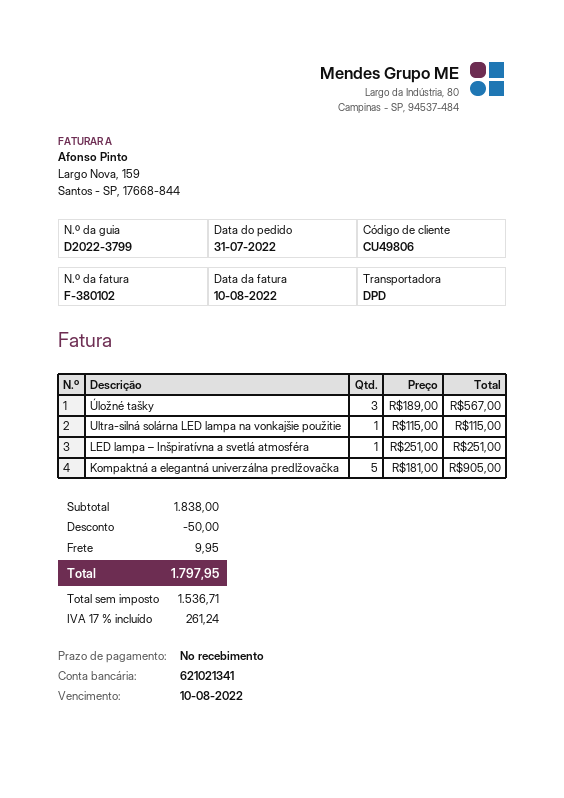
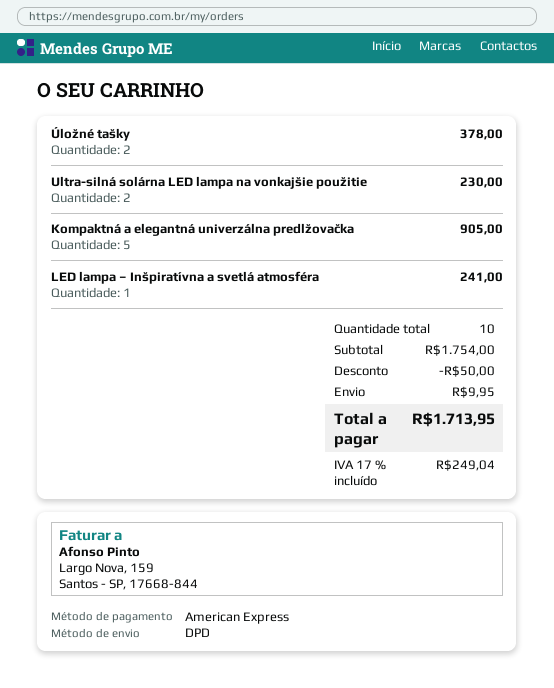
Úložné tašky: 3 for 567.00 -> 2 for 378.00
Ultra-silná solárna LED lampa na vonkajšie použitie: 1 for 115.00 -> 2 for 230.00
LED lampa – Inšpiratívna a svetlá atmosféra: 1 for 251.00 -> 1 for 241.00
subtotal: 1838.00 -> 1754.00
tax: 17% = 261.24 -> 17% = 249.04
total: 1797.95 -> 1713.95

